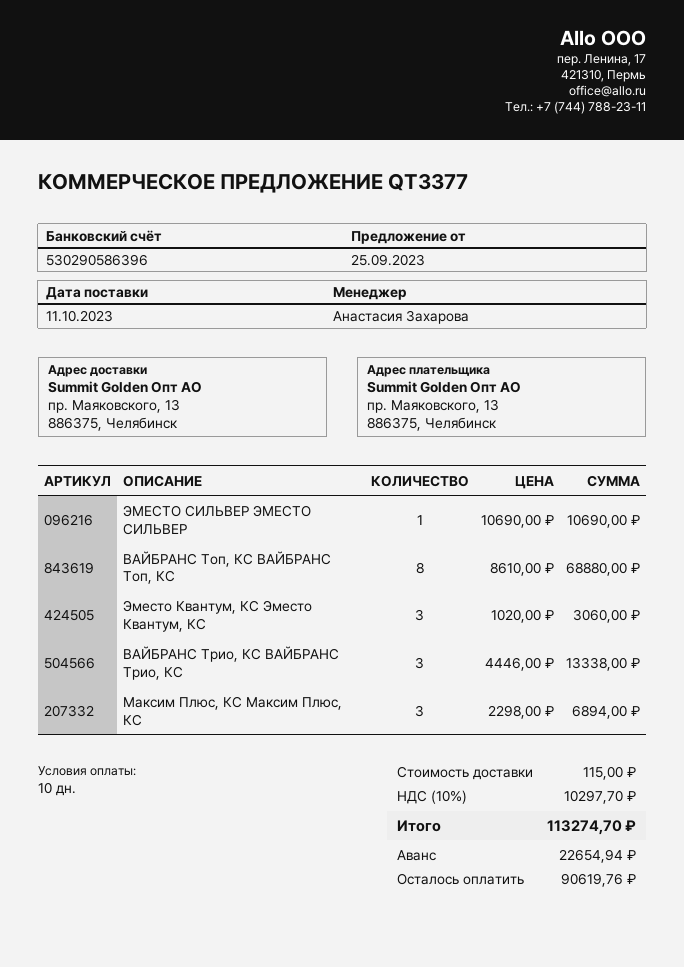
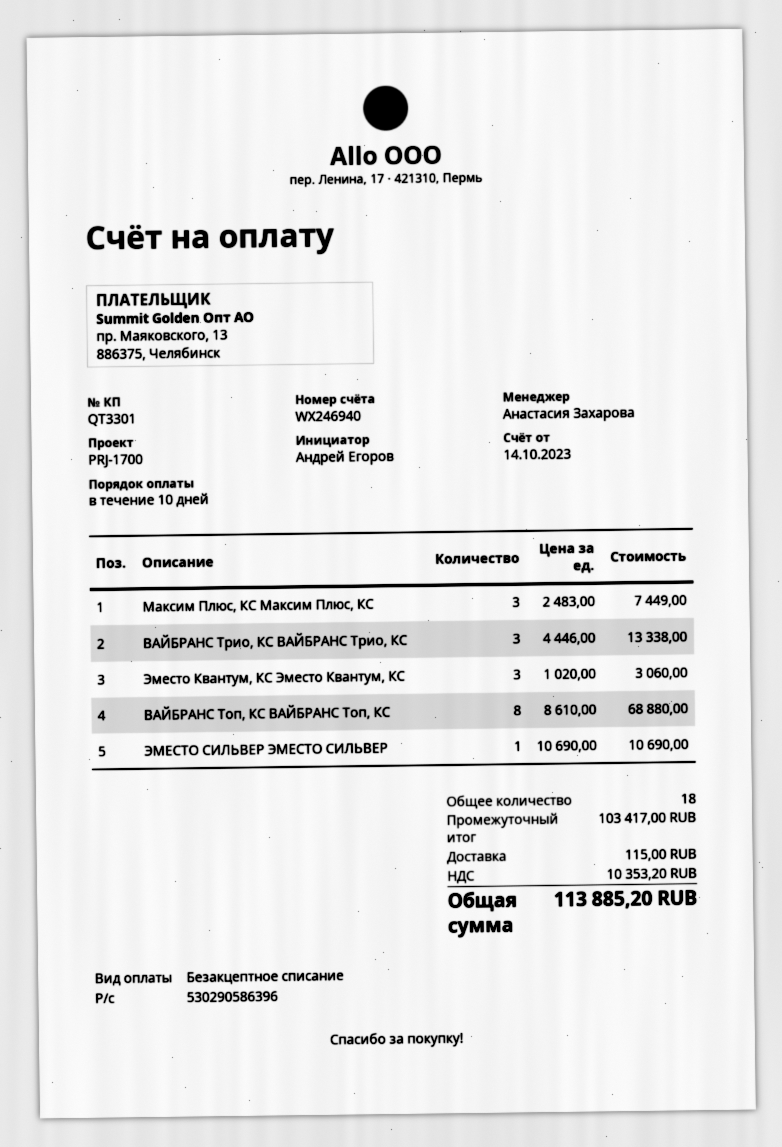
quote number: QT3377 -> QT3301
Максим Плюс, КС Максим Плюс, КС: 3 x 2298.00 = 6894.00 -> 3 x 2483.00 = 7449.00
tax: 10297.70 -> 10353.20
total: 113274.70 -> 113885.20

